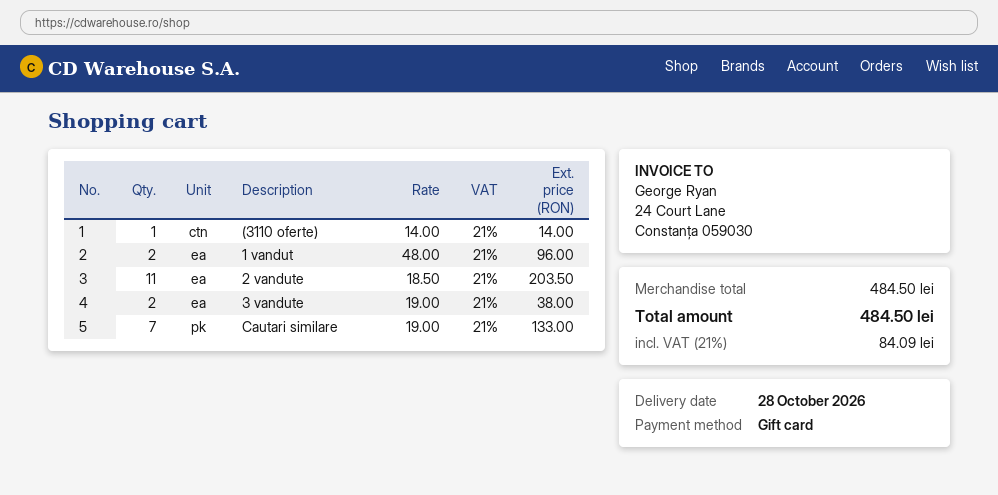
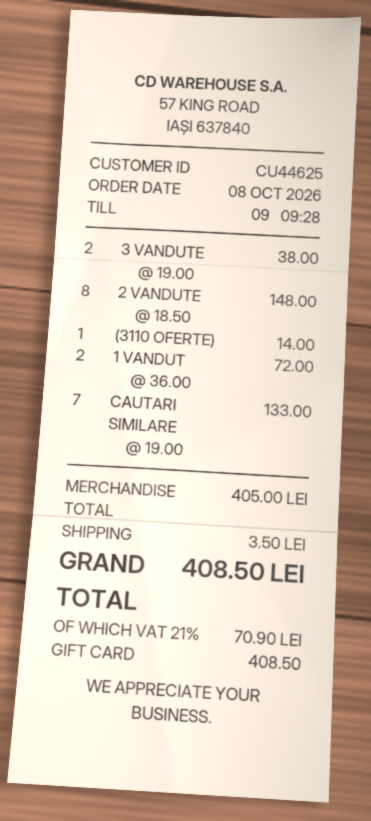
1 vandut: 2 x 48.00 = 96.00 -> 2 x 36.00 = 72.00
2 vandute: 11 x 18.50 = 203.50 -> 8 x 18.50 = 148.00
subtotal: 484.50 -> 405.00
shipping: none -> 3.50
tax: 21% = 84.09 -> 21% = 70.90
total: 484.50 -> 408.50

